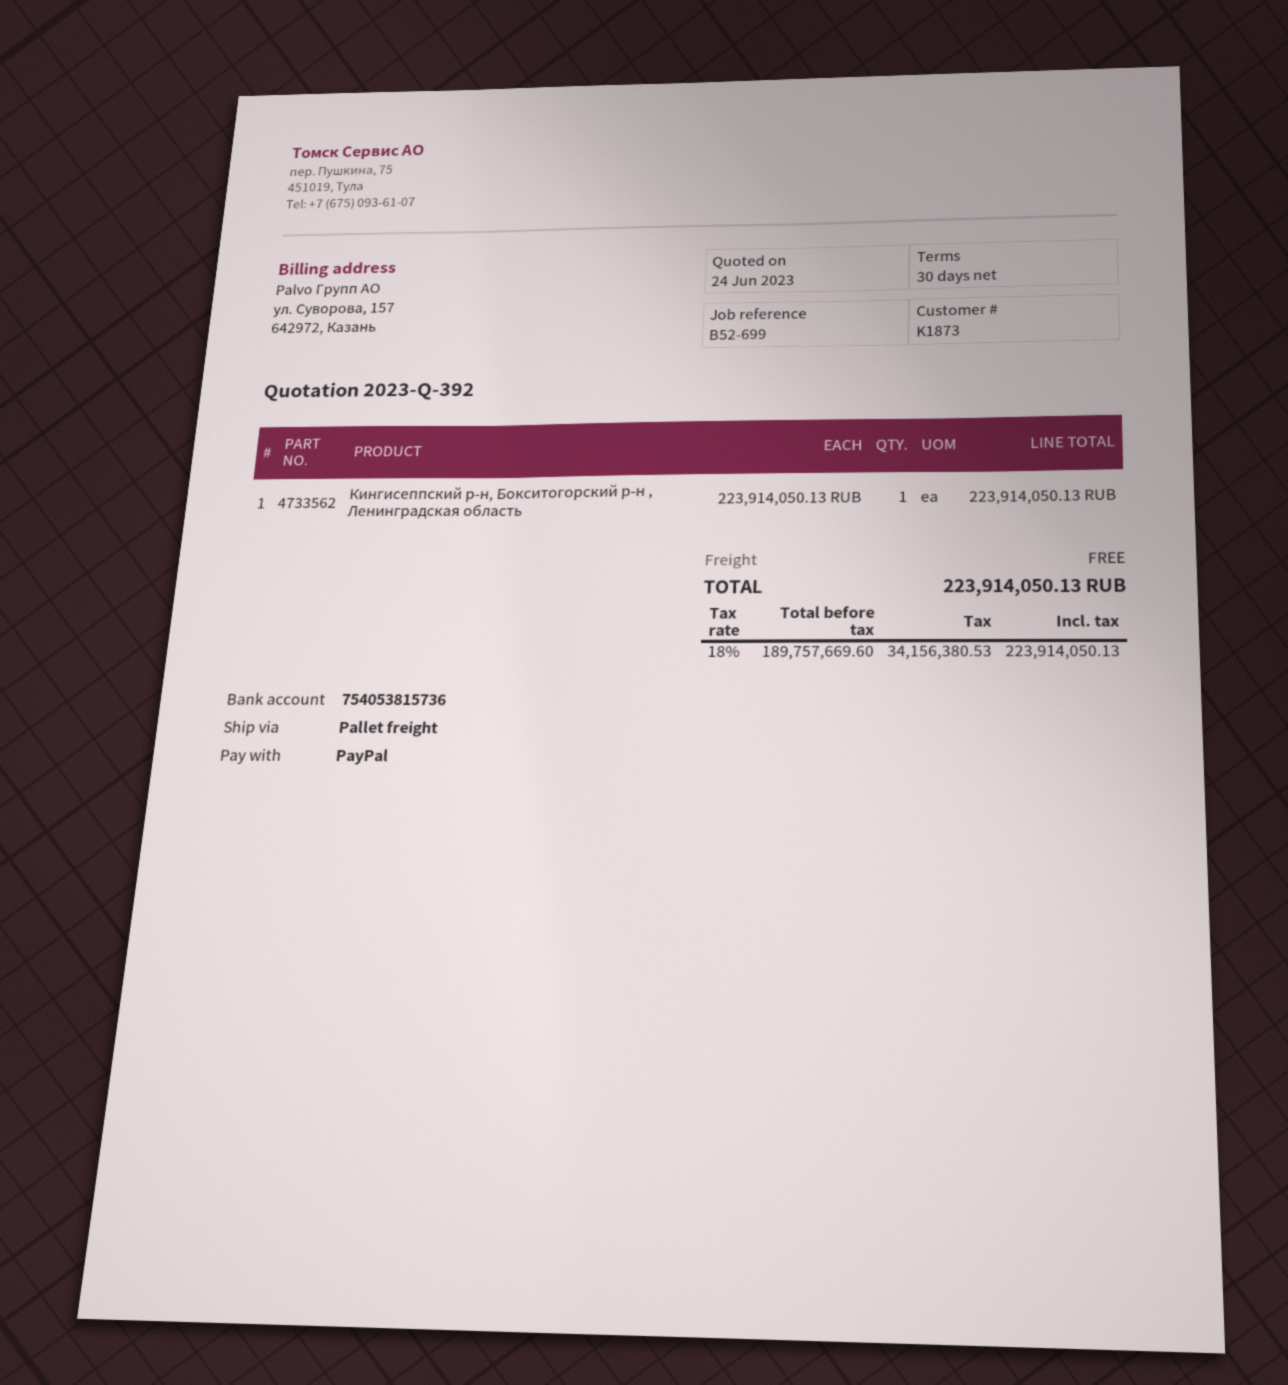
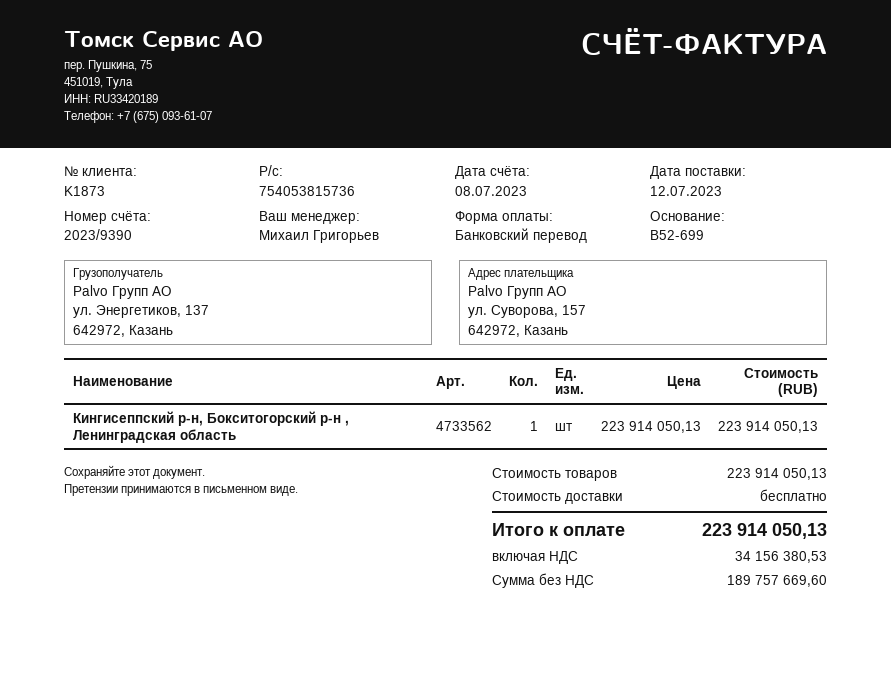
payment method: PayPal -> bank transfer

